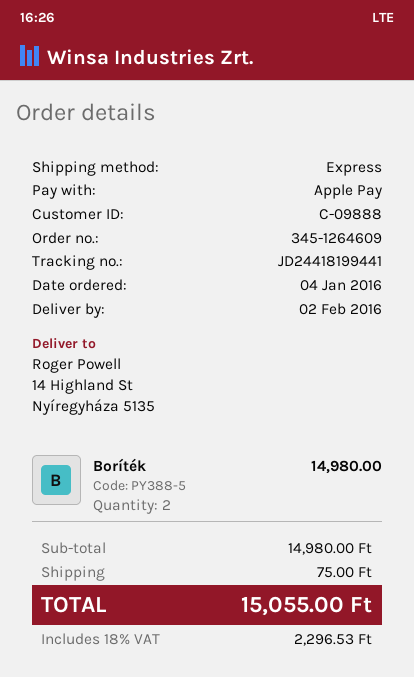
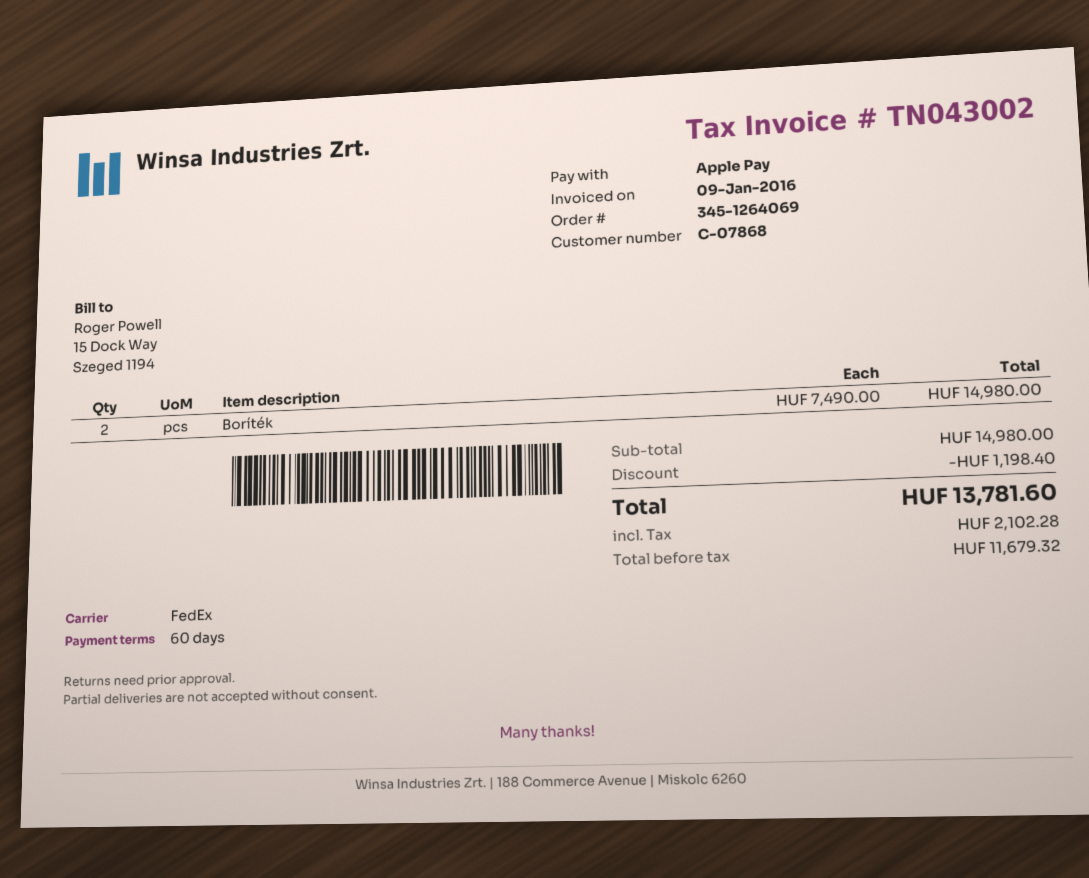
order number: 345-1264609 -> 345-1264069
customer number: C-09888 -> C-07868
shipping method: express -> FedEx
discount: none -> 1198.40
shipping: 75.00 -> none
tax: 2296.53 -> 2102.28
total: 15055.00 -> 13781.60

